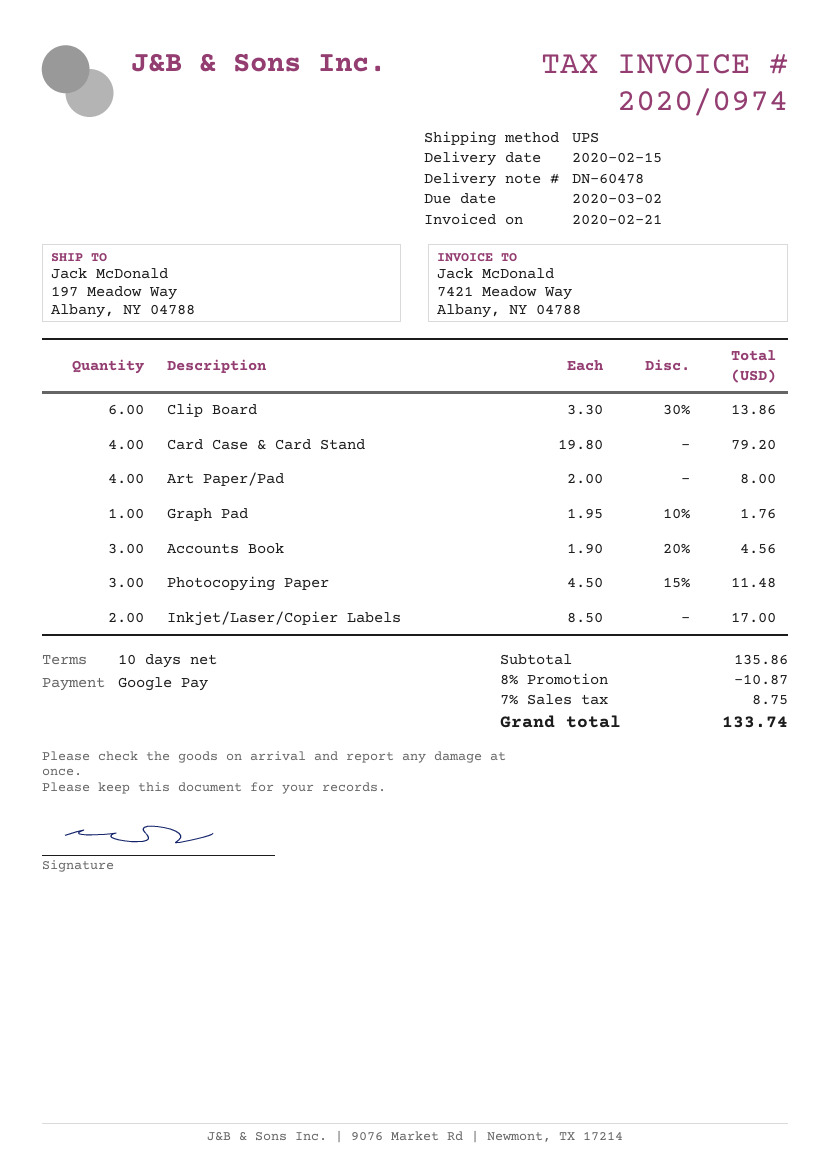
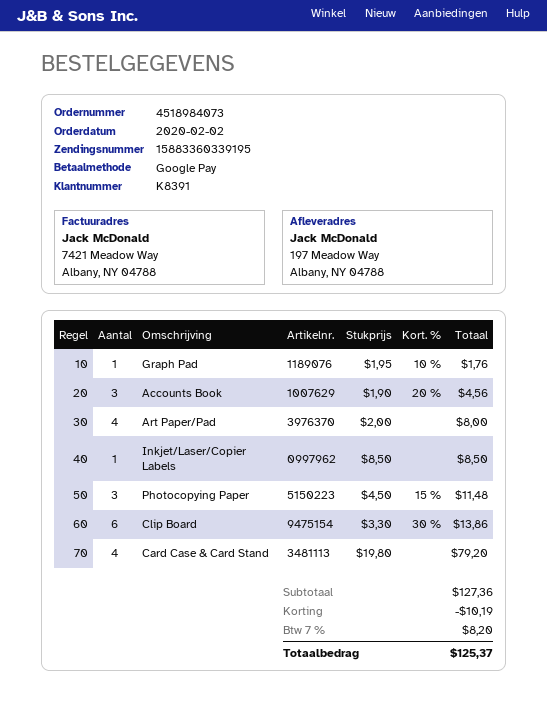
Inkjet/Laser/Copier Labels: 2 x 8.50 = 17.00 -> 1 x 8.50 = 8.50
subtotal: 135.86 -> 127.36
discount: 10.87 -> 10.19
tax: 7% = 8.75 -> 7% = 8.20
total: 133.74 -> 125.37

